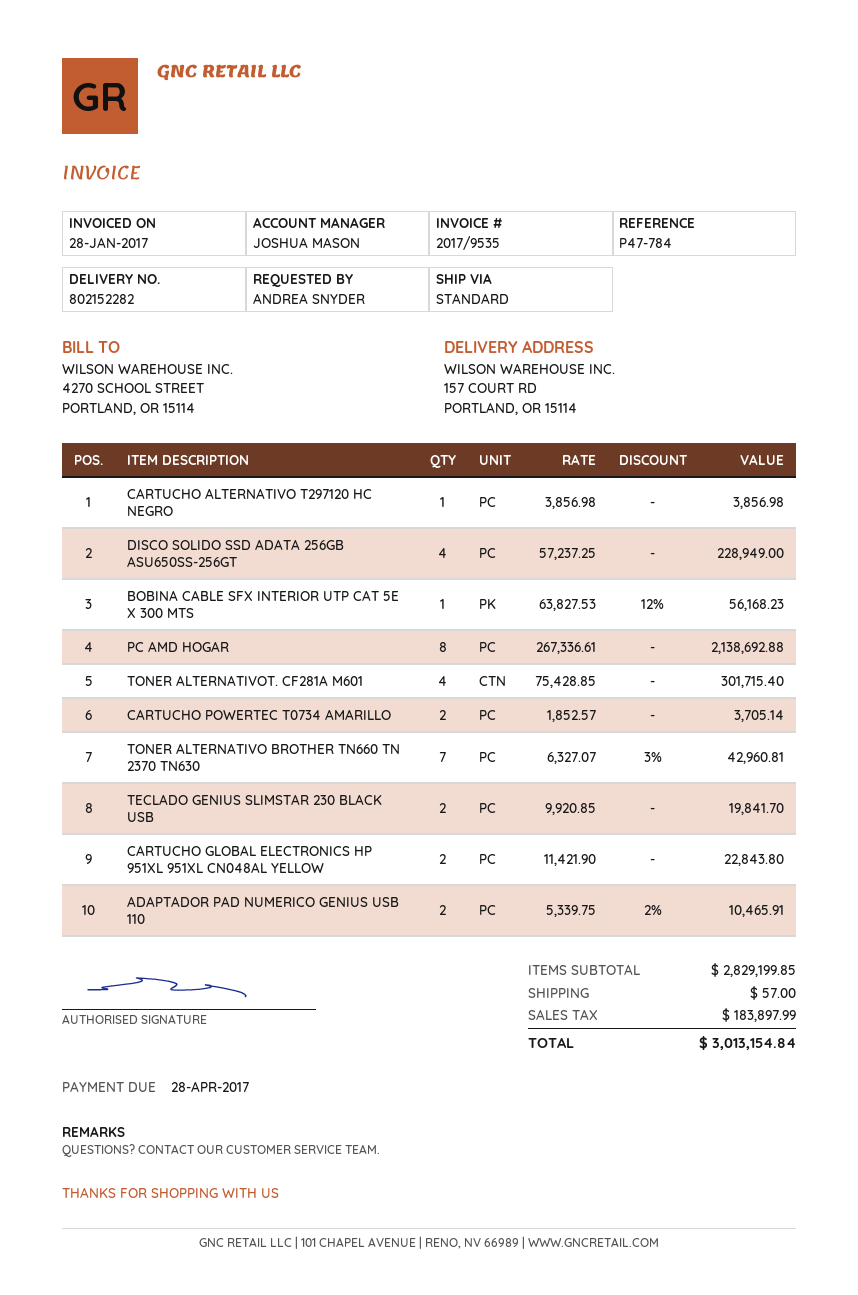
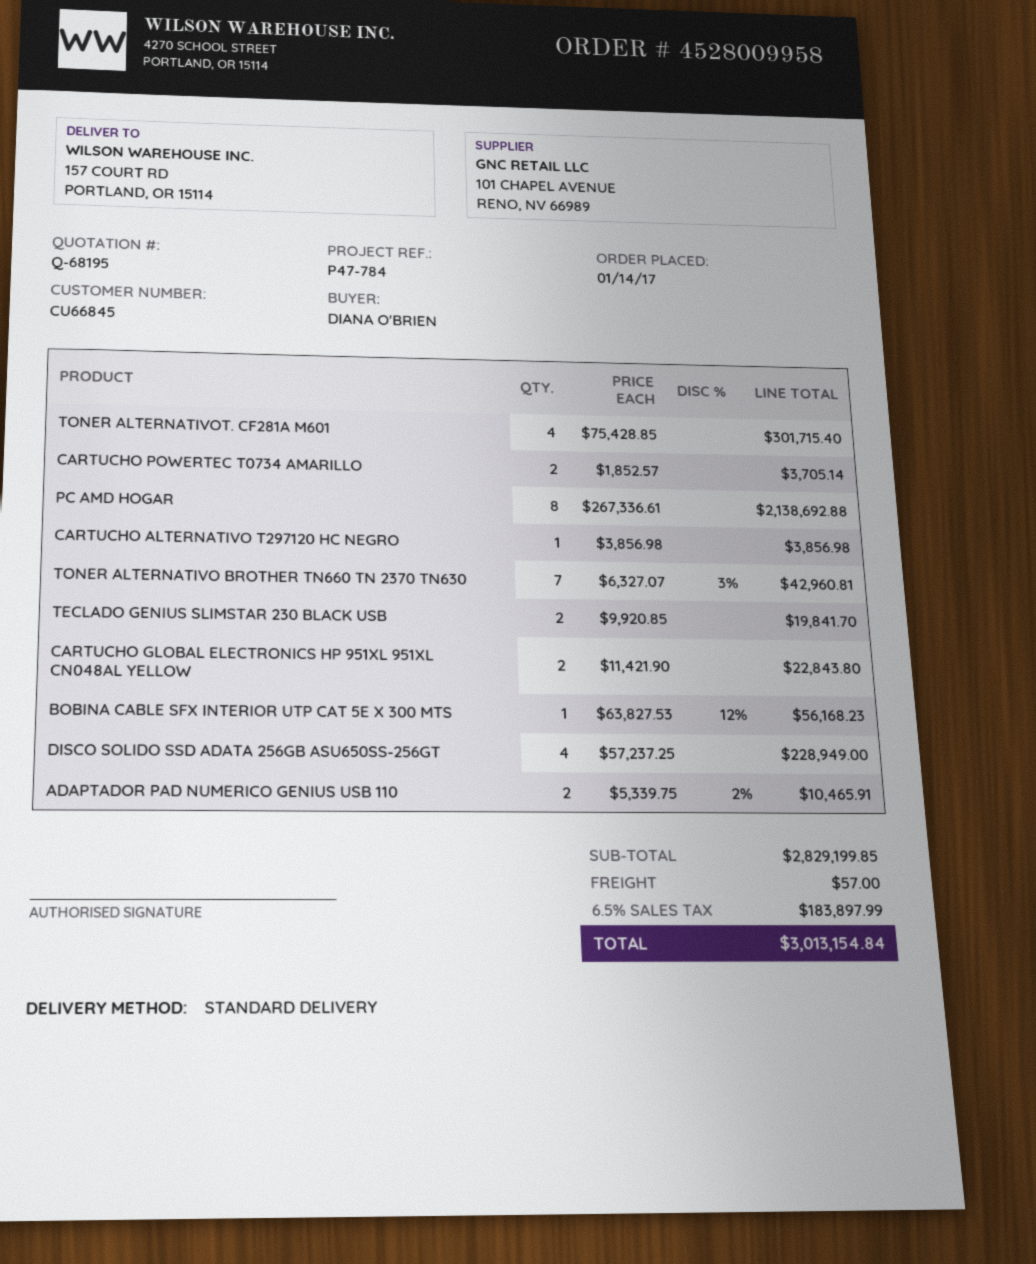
ordered by: ANDREA SNYDER -> DIANA O'BRIEN

